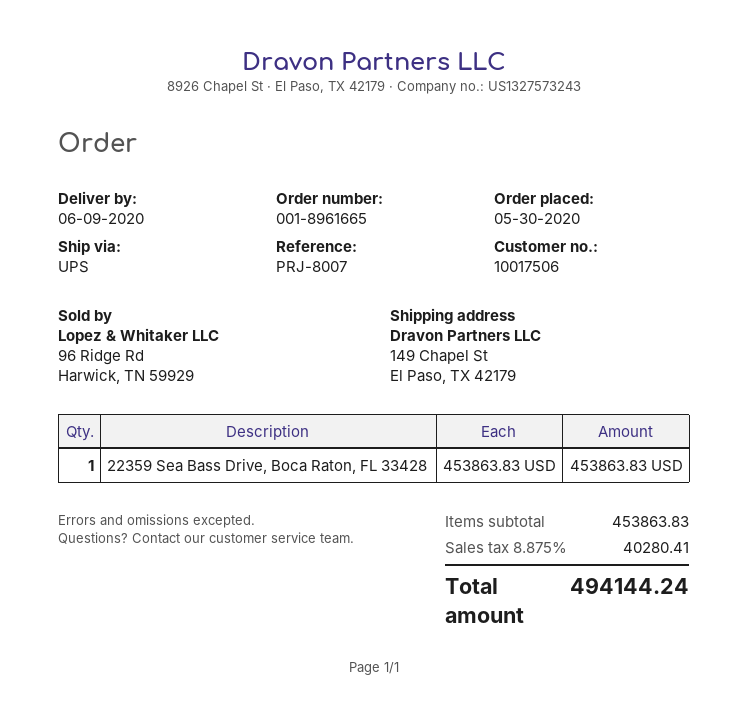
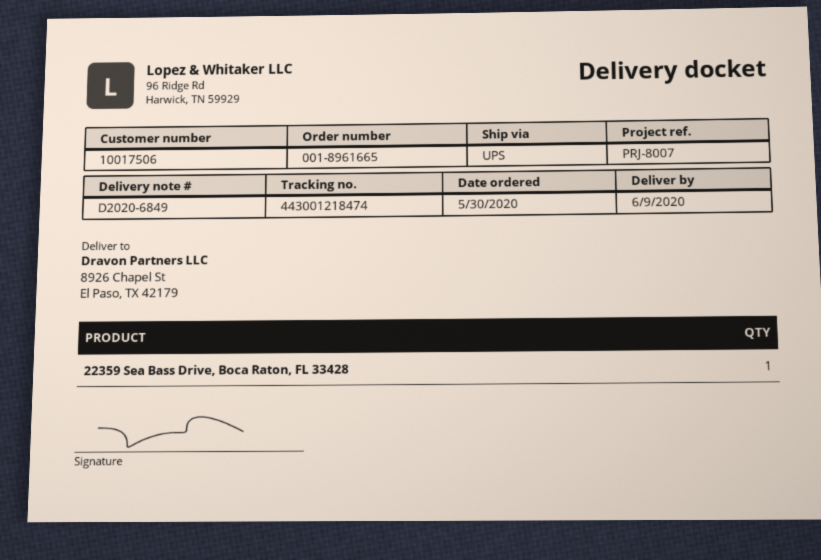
ship to: 149 Chapel St, El Paso, TX 42179 -> 8926 Chapel St, El Paso, TX 42179

